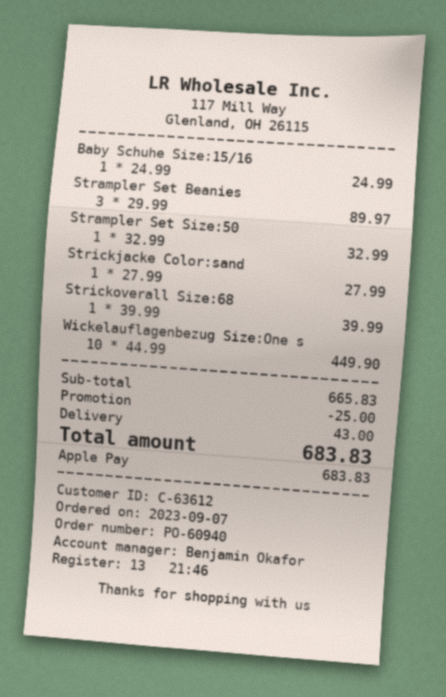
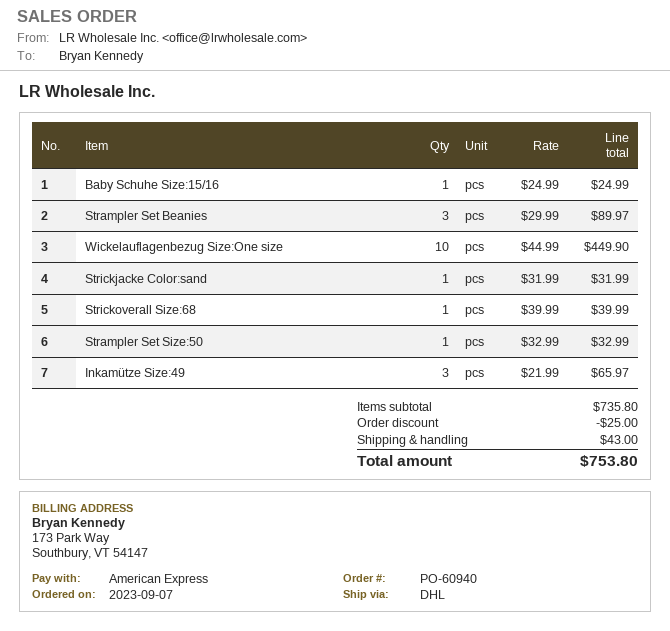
payment method: Apple Pay -> American Express
Strickjacke Color:sand: 1 x 27.99 = 27.99 -> 1 x 31.99 = 31.99
Inkamütze Size:49: none -> 3 x 21.99 = 65.97
subtotal: 665.83 -> 735.80
total: 683.83 -> 753.80

